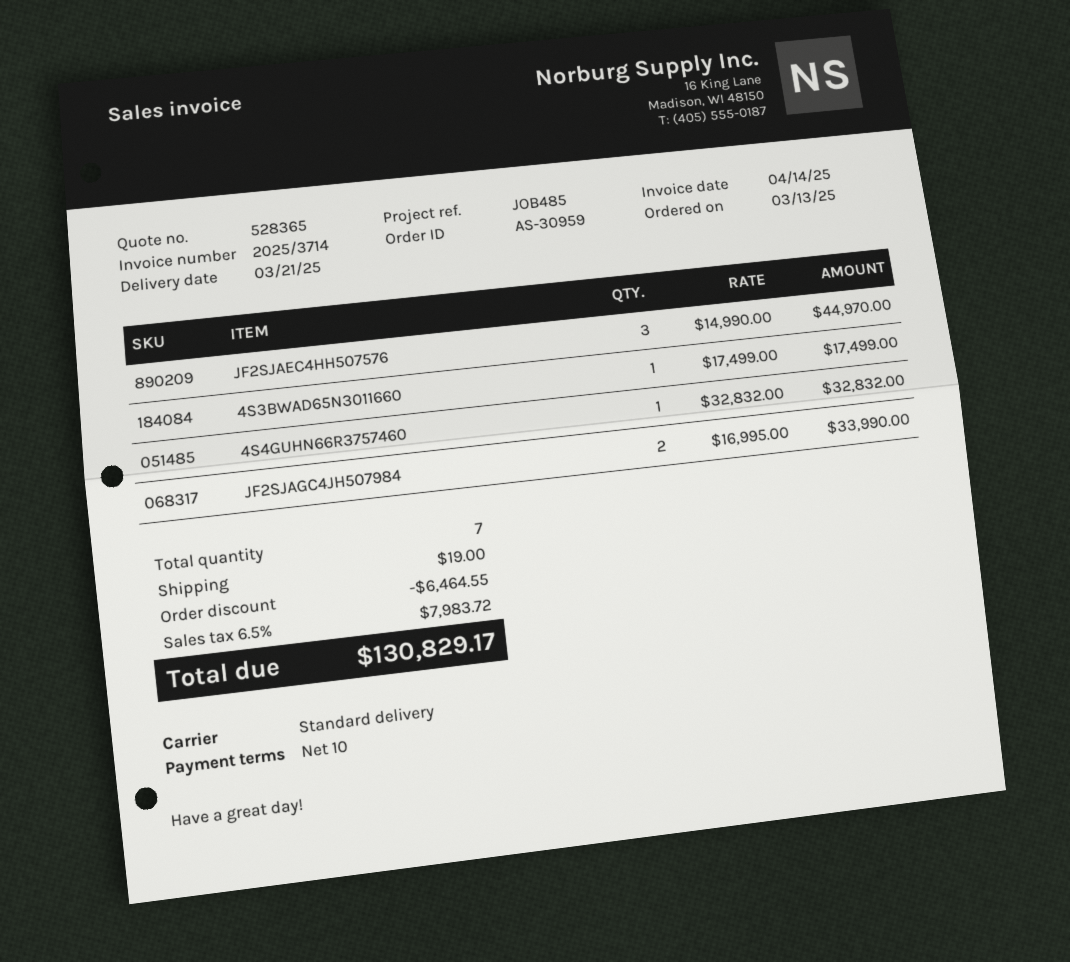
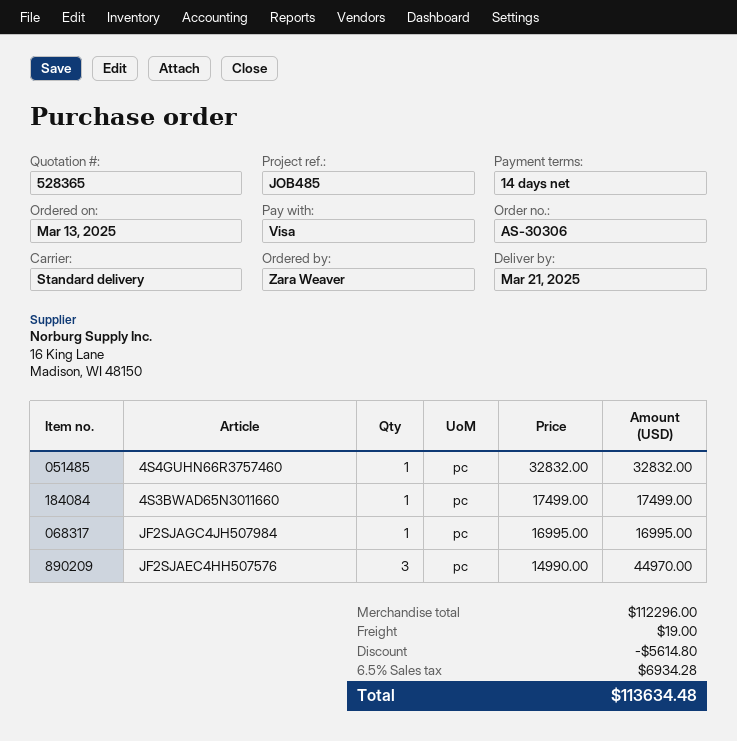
order number: AS-30959 -> AS-30306
payment terms: 10 days -> 14 days
JF2SJAGC4JH507984: 2 x 16995.00 = 33990.00 -> 1 x 16995.00 = 16995.00
discount: 6464.55 -> 5614.80
tax: 6.5% = 7983.72 -> 6.5% = 6934.28
total: 130829.17 -> 113634.48

